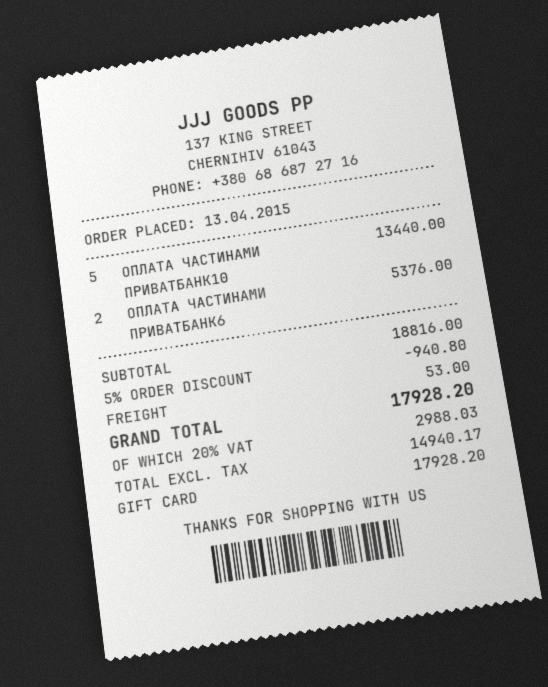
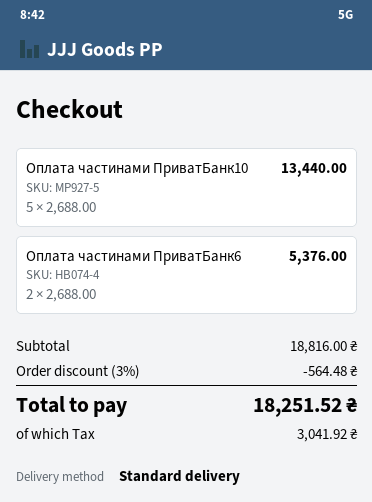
discount: 5% = 940.80 -> 3% = 564.48
shipping: 53.00 -> none
tax: 2988.03 -> 3041.92
total: 17928.20 -> 18251.52

